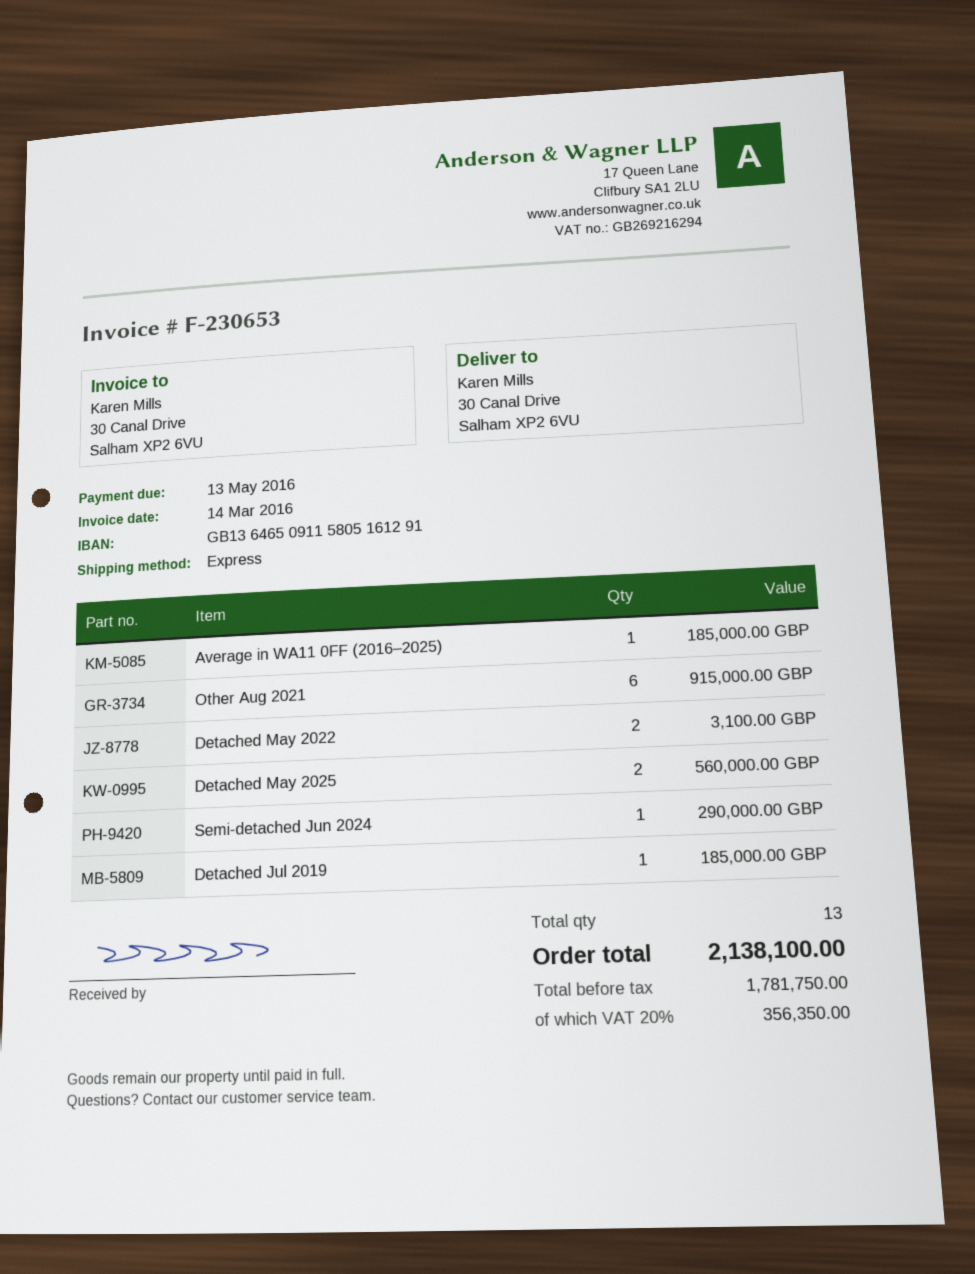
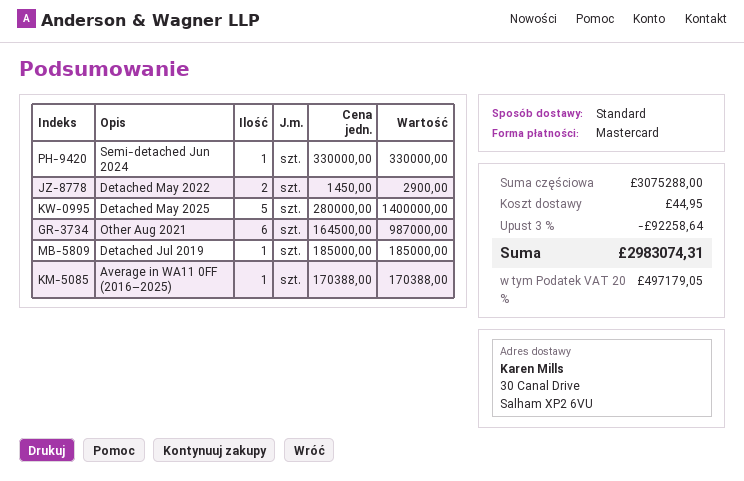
shipping method: express -> standard
Average in WA11 0FF (2016–2025): 1 for 185000.00 -> 1 for 170388.00
Other Aug 2021: 6 for 915000.00 -> 6 for 987000.00
Detached May 2022: 2 for 3100.00 -> 2 for 2900.00
Detached May 2025: 2 for 560000.00 -> 5 for 1400000.00
Semi-detached Jun 2024: 1 for 290000.00 -> 1 for 330000.00
discount: none -> 3% = 92258.64
shipping: none -> 44.95
tax: 20% = 356350.00 -> 20% = 497179.05
total: 2138100.00 -> 2983074.31

